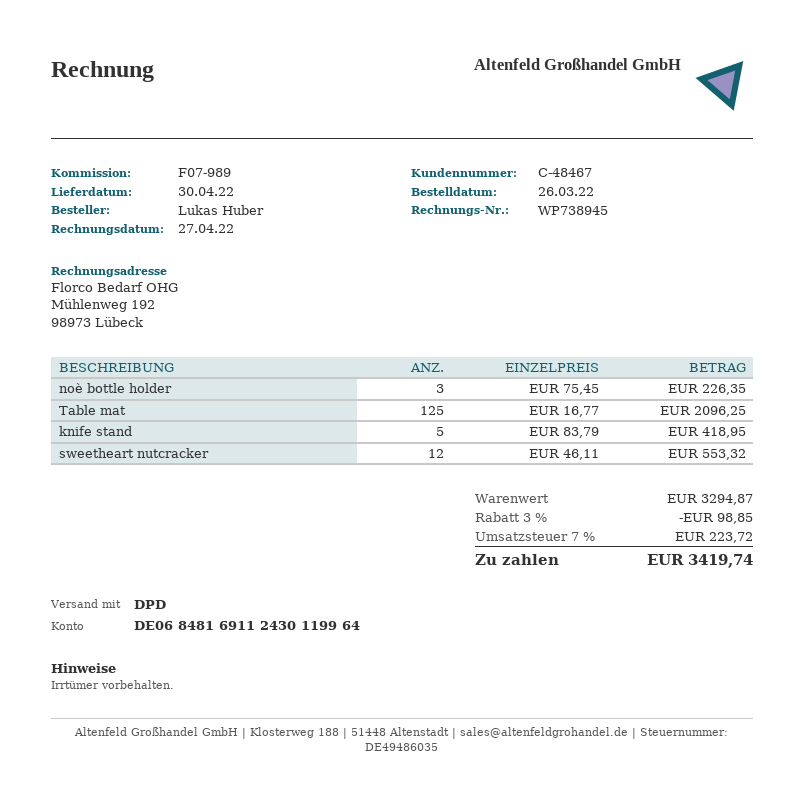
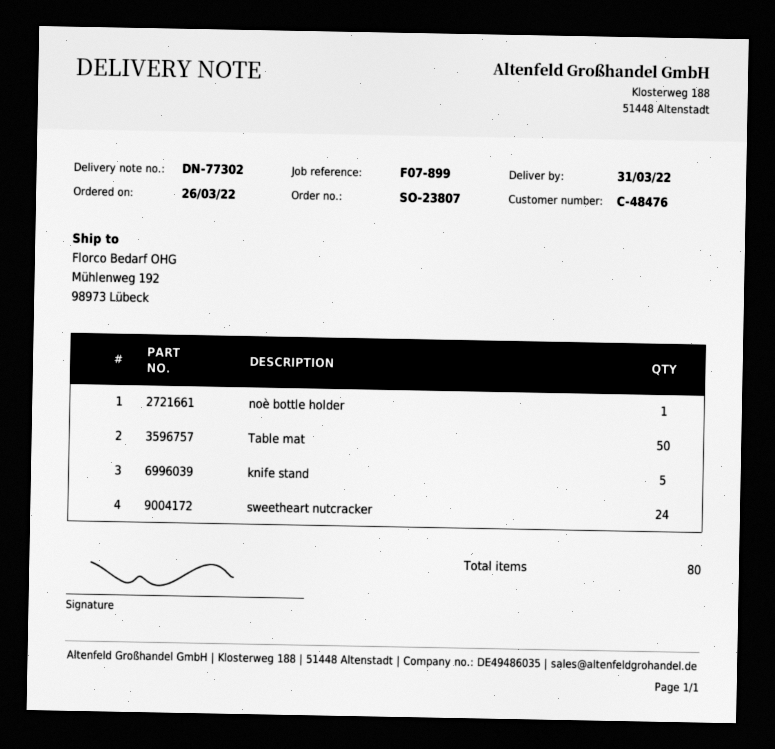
delivery date: 2022-04-30 -> 2022-03-31
customer number: C-48467 -> C-48476
reference: F07-989 -> F07-899
noè bottle holder: 3 -> 1
Table mat: 125 -> 50
sweetheart nutcracker: 12 -> 24

